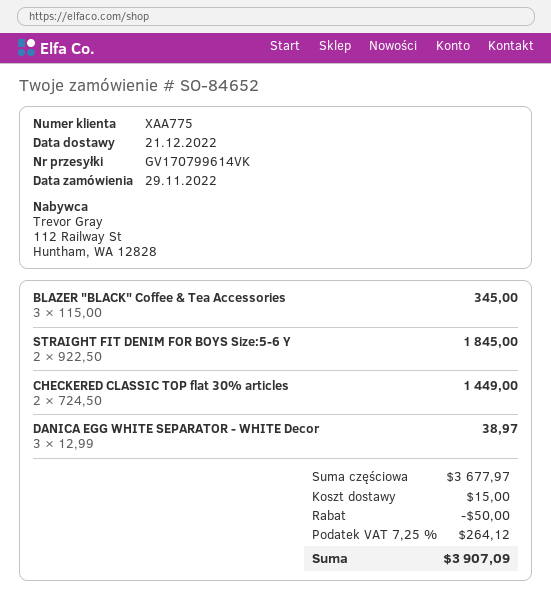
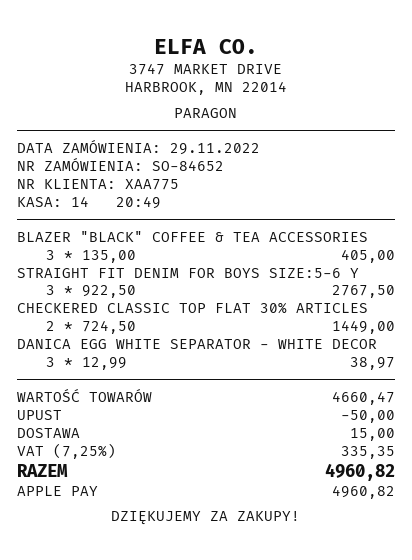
BLAZER "BLACK" Coffee & Tea Accessories: 3 x 115.00 = 345.00 -> 3 x 135.00 = 405.00
STRAIGHT FIT DENIM FOR BOYS Size:5-6 Y: 2 x 922.50 = 1845.00 -> 3 x 922.50 = 2767.50
subtotal: 3677.97 -> 4660.47
tax: 7.25% = 264.12 -> 7.25% = 335.35
total: 3907.09 -> 4960.82

